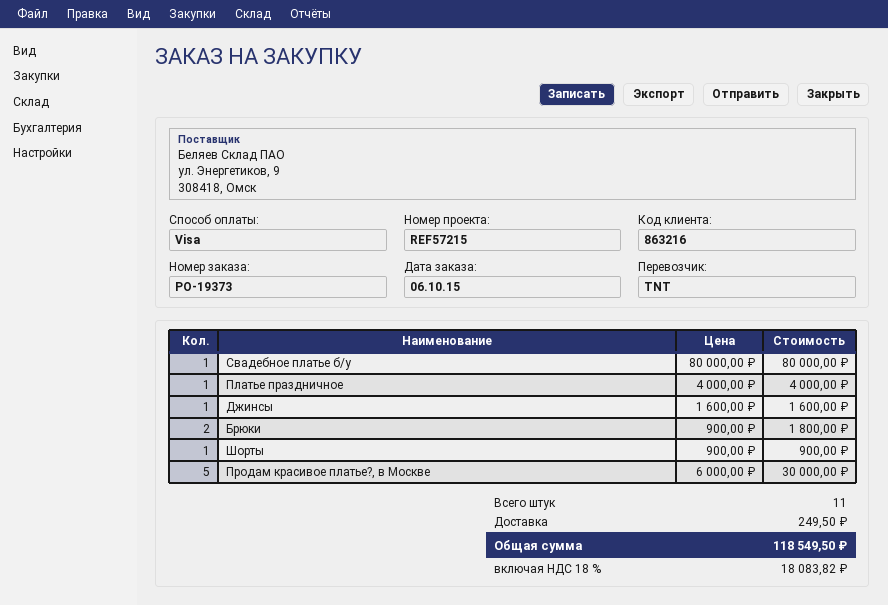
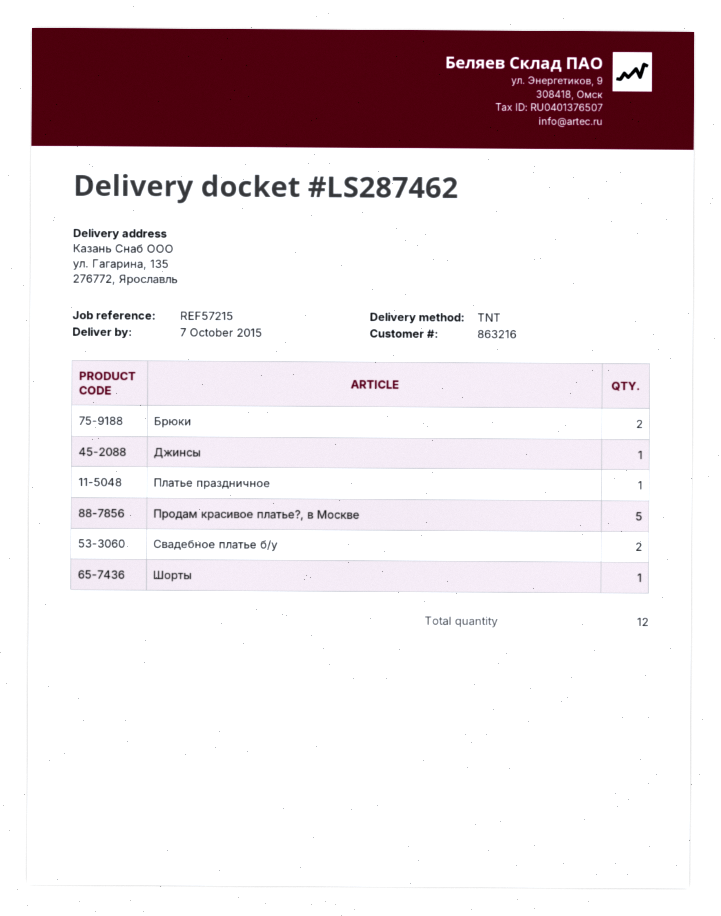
Свадебное платье б/у: 1 -> 2
total quantity: 11 -> 12

